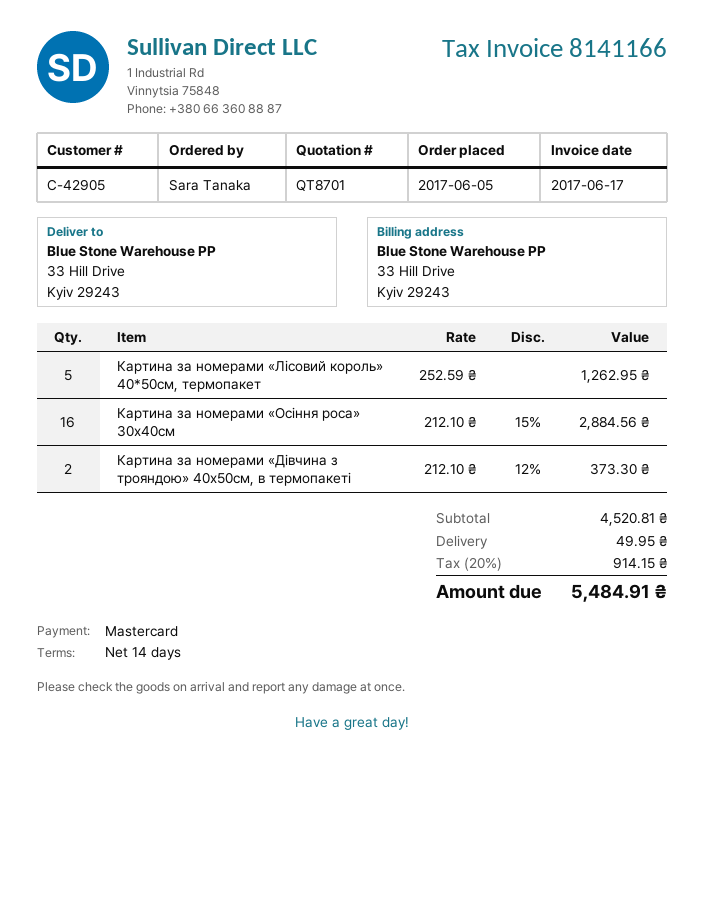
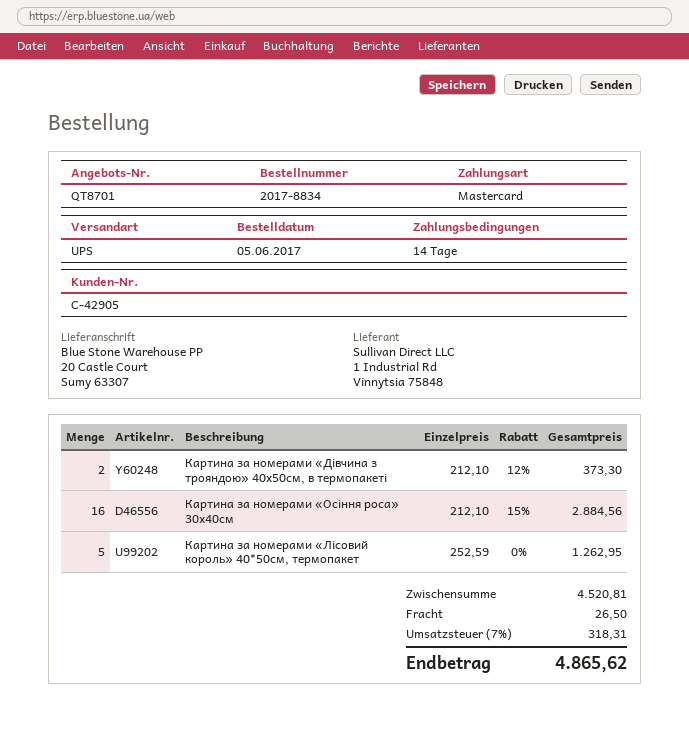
ship to: 33 Hill Drive, Kyiv 29243 -> 20 Castle Court, Sumy 63307
shipping: 49.95 -> 26.50
tax: 20% = 914.15 -> 7% = 318.31
total: 5484.91 -> 4865.62

